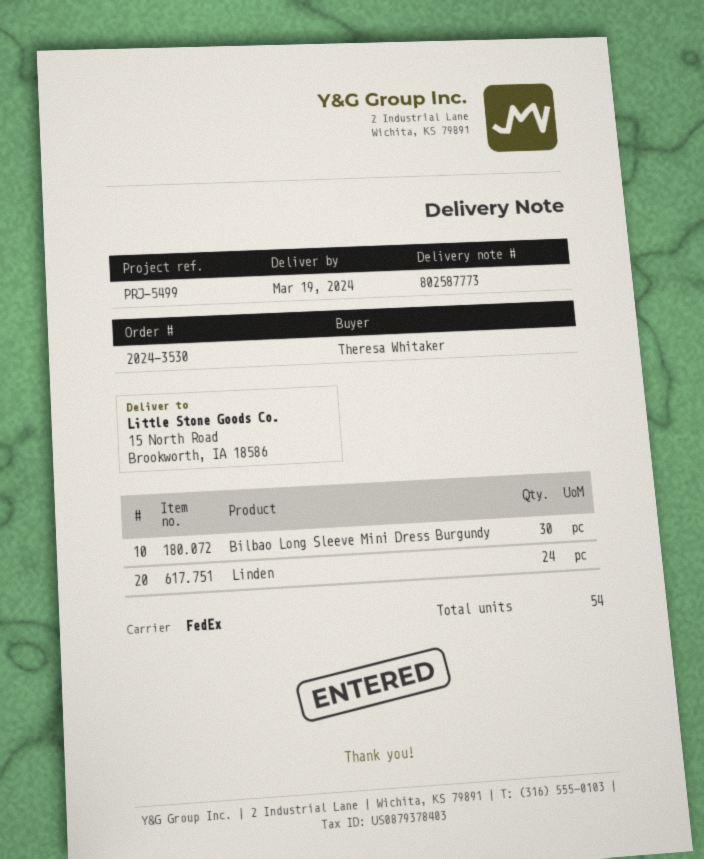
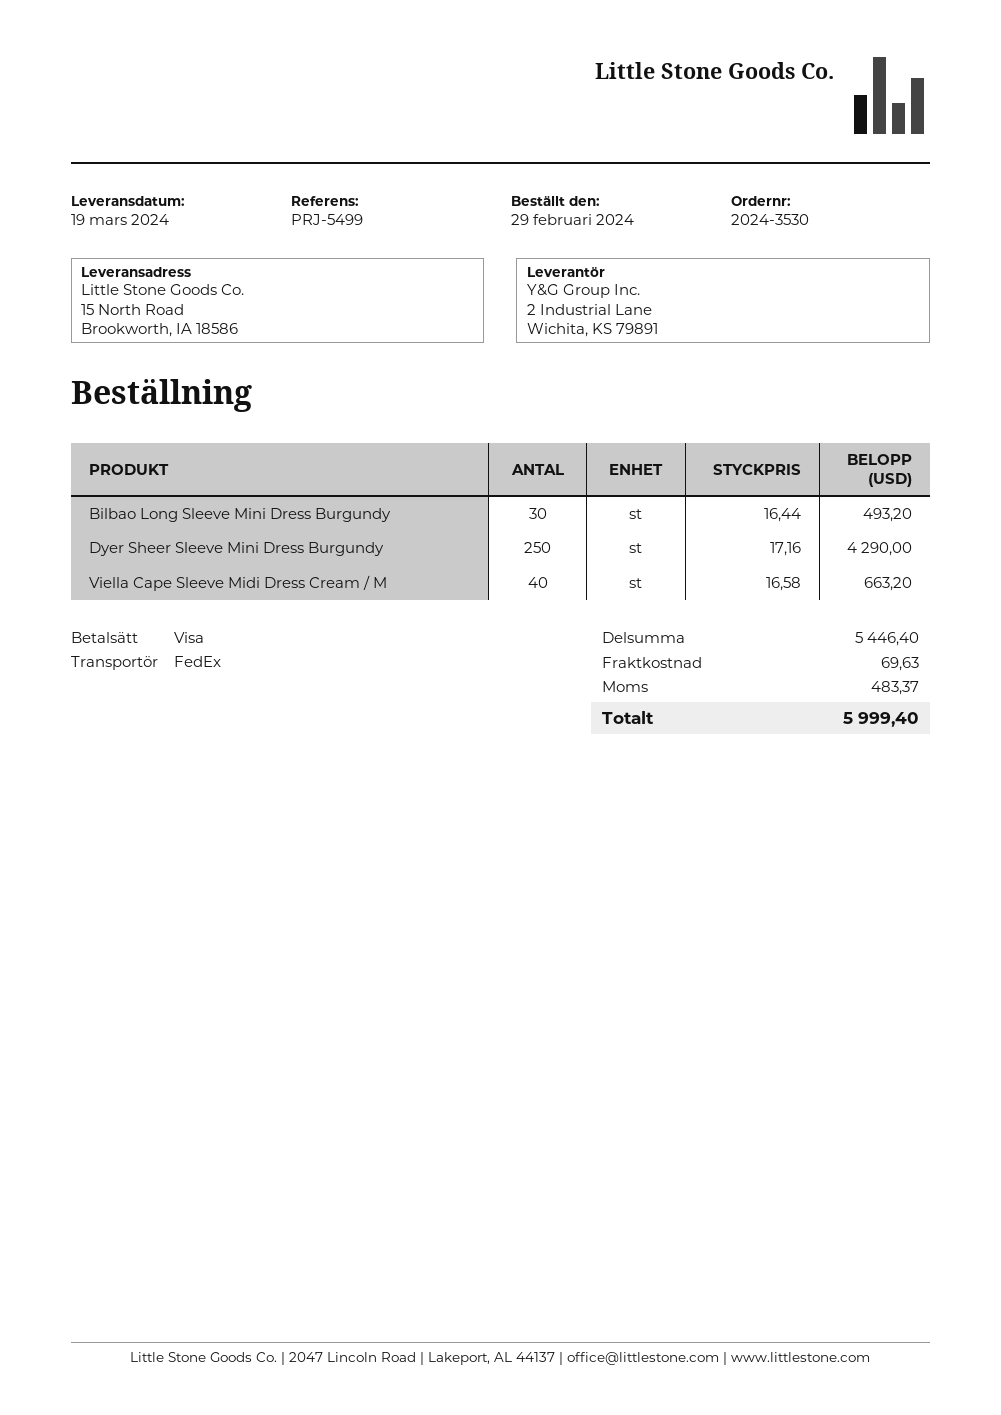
Linden: 24 -> none
Dyer Sheer Sleeve Mini Dress Burgundy: none -> 250
Viella Cape Sleeve Midi Dress Cream / M: none -> 40

